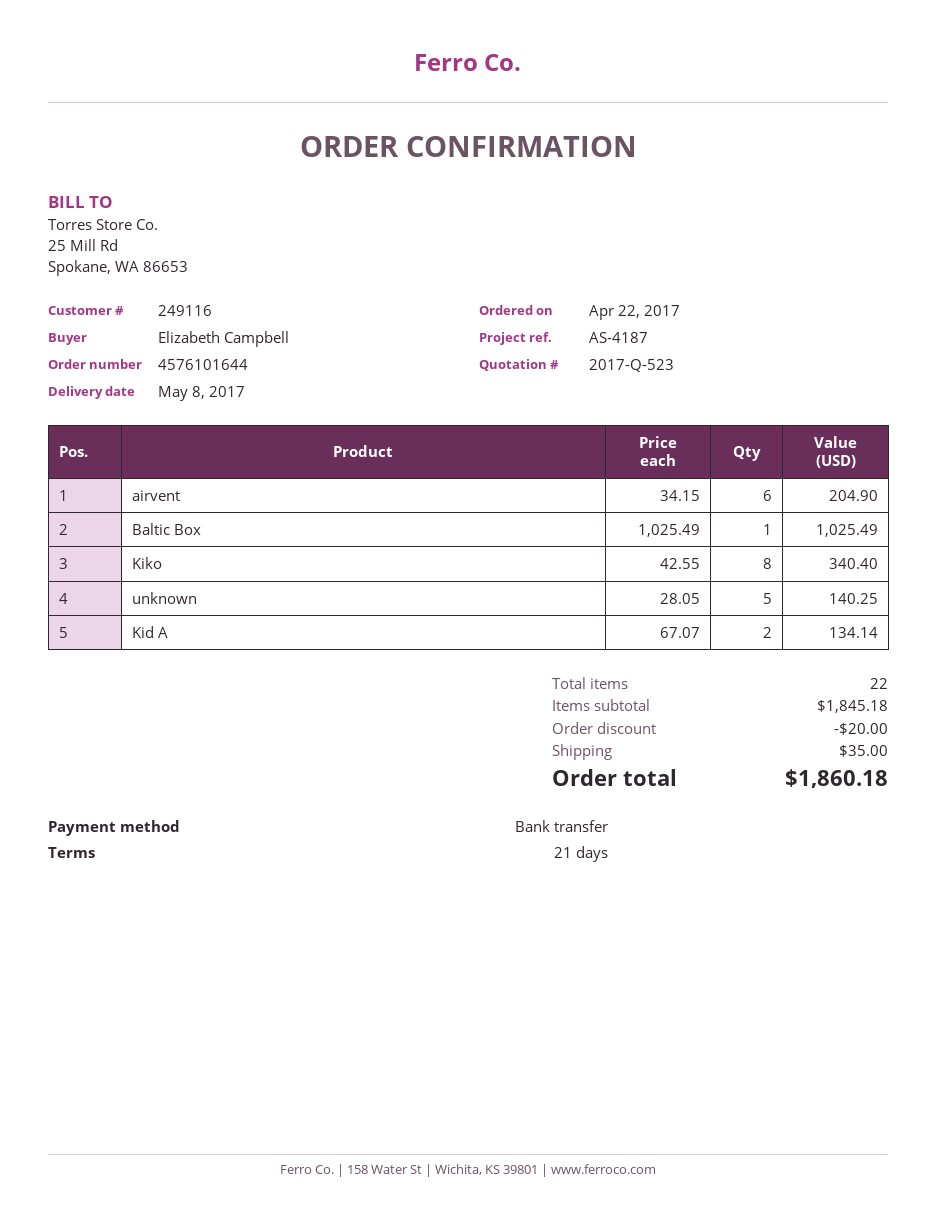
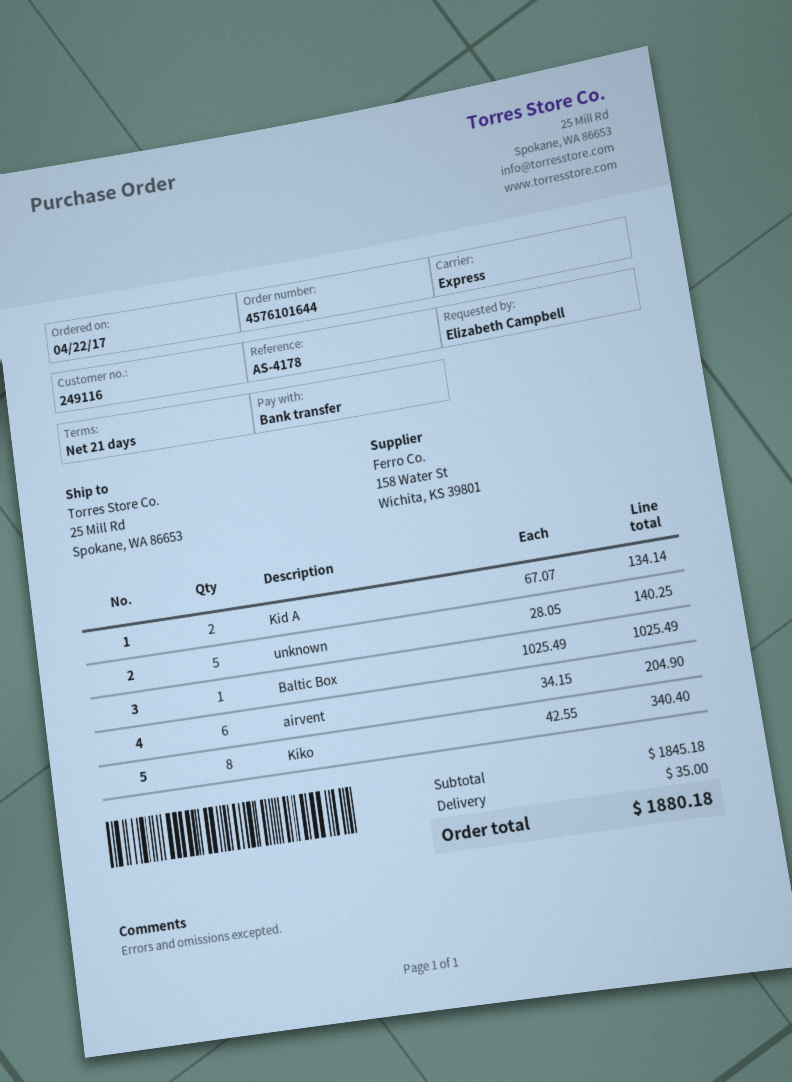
reference: AS-4187 -> AS-4178
discount: 20.00 -> none
total: 1860.18 -> 1880.18

